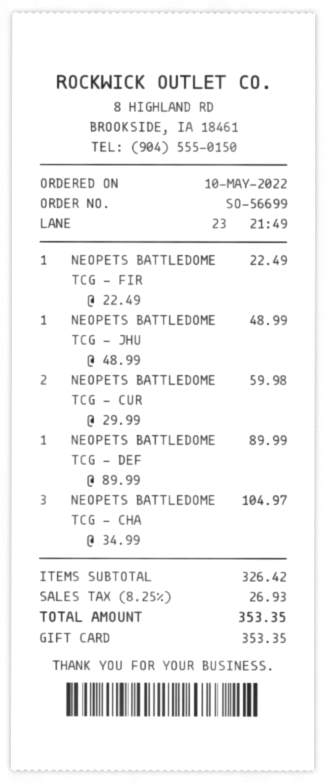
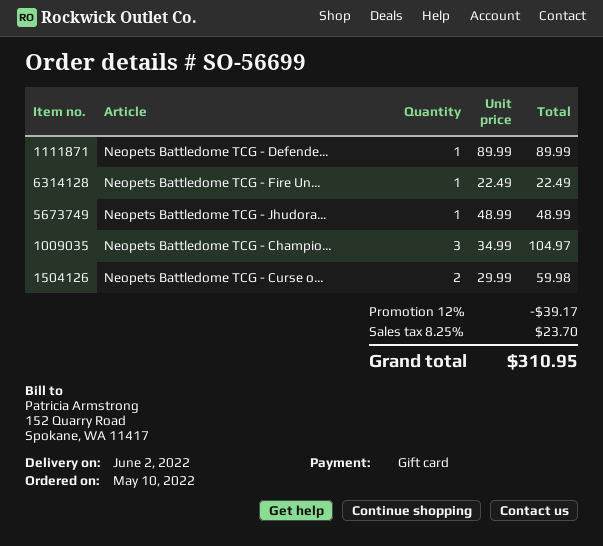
discount: none -> 12% = 39.17
tax: 8.25% = 26.93 -> 8.25% = 23.70
total: 353.35 -> 310.95

